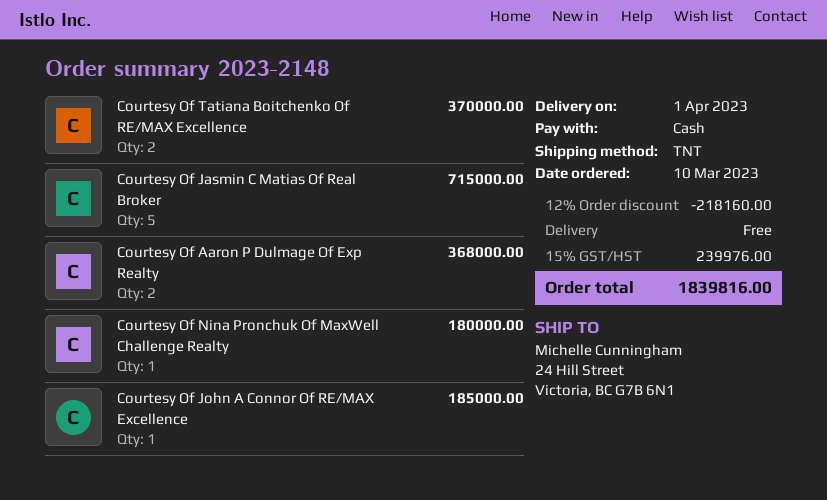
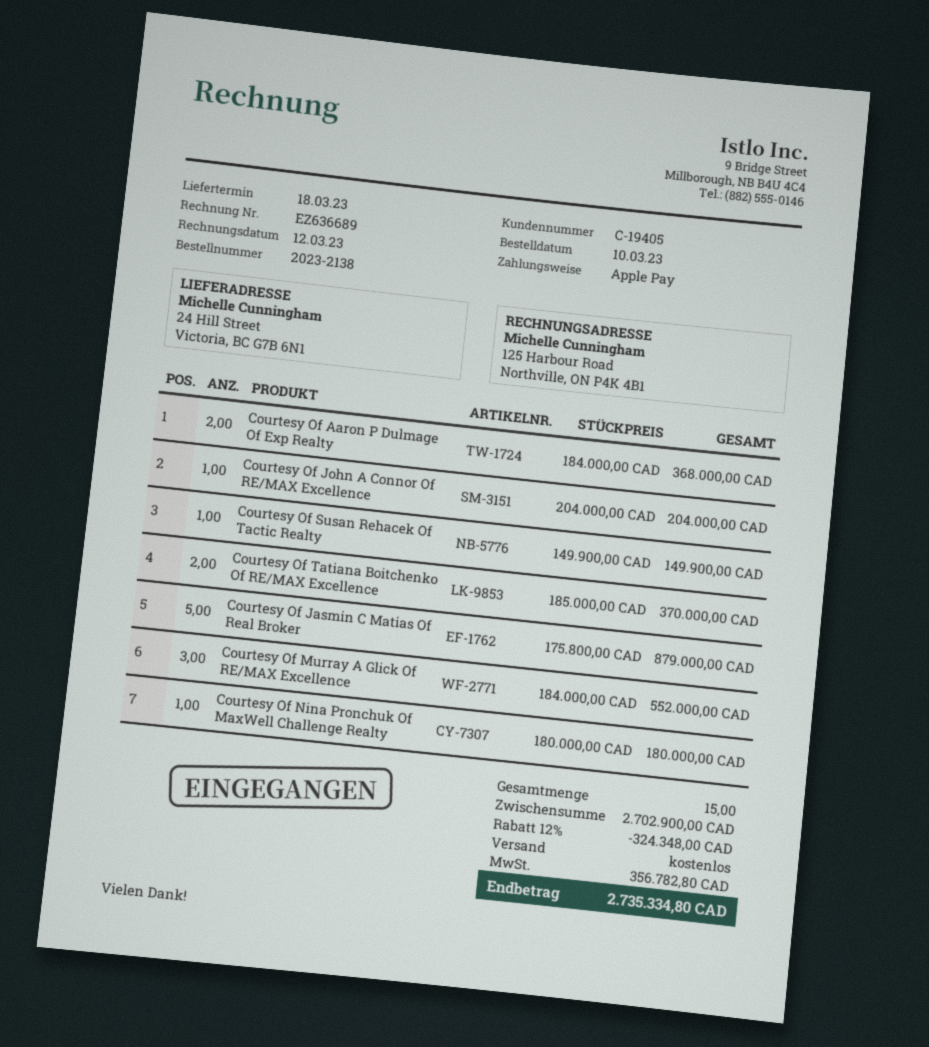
order number: 2023-2148 -> 2023-2138
delivery date: 2023-04-01 -> 2023-03-18
payment method: cash -> Apple Pay
Courtesy Of Jasmin C Matias Of Real Broker: 5 for 715000.00 -> 5 for 879000.00
Courtesy Of John A Connor Of RE/MAX Excellence: 1 for 185000.00 -> 1 for 204000.00
Courtesy Of Susan Rehacek Of Tactic Realty: none -> 1 for 149900.00
Courtesy Of Murray A Glick Of RE/MAX Excellence: none -> 3 for 552000.00
discount: 12% = 218160.00 -> 12% = 324348.00
tax: 239976.00 -> 356782.80
total: 1839816.00 -> 2735334.80

